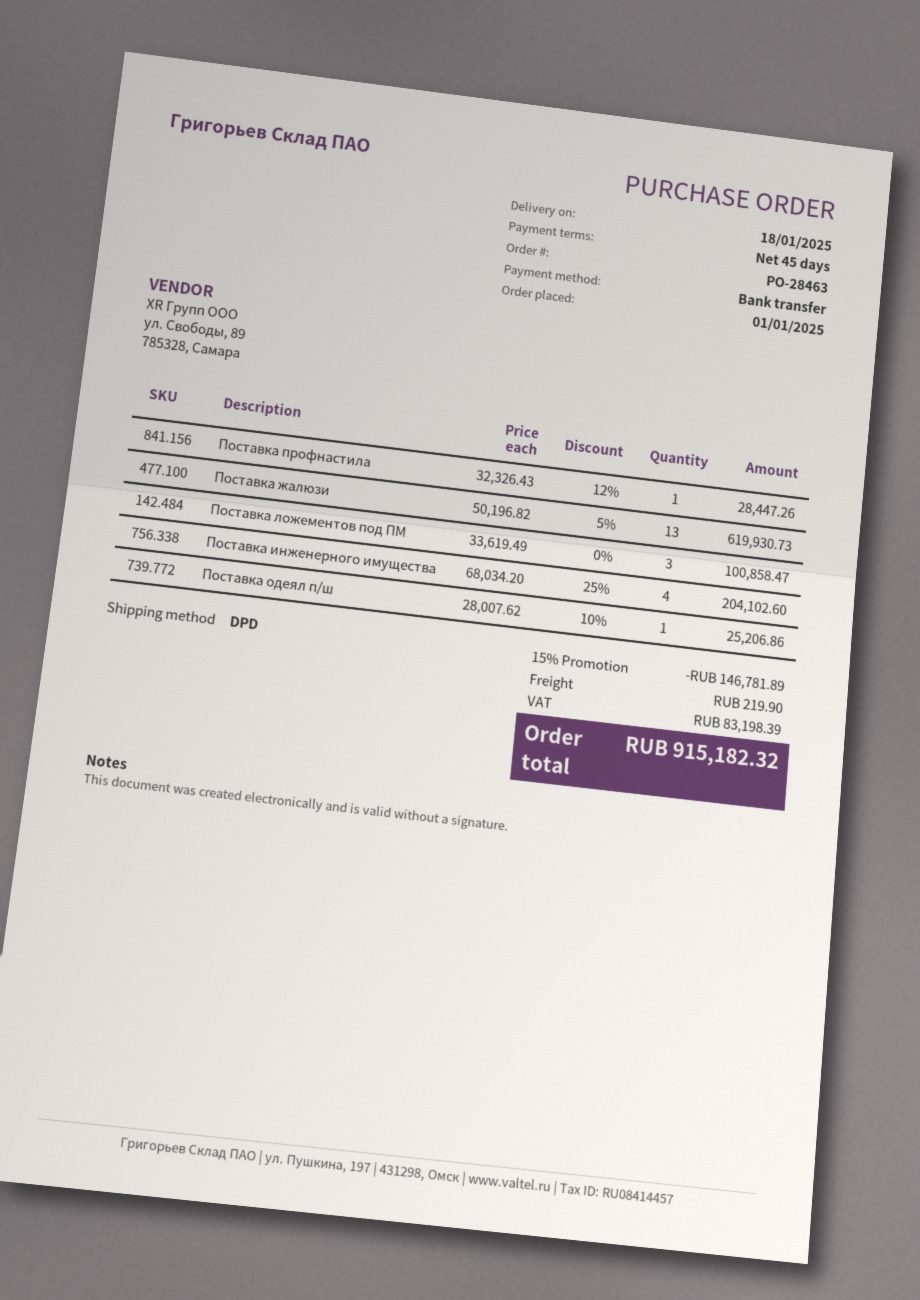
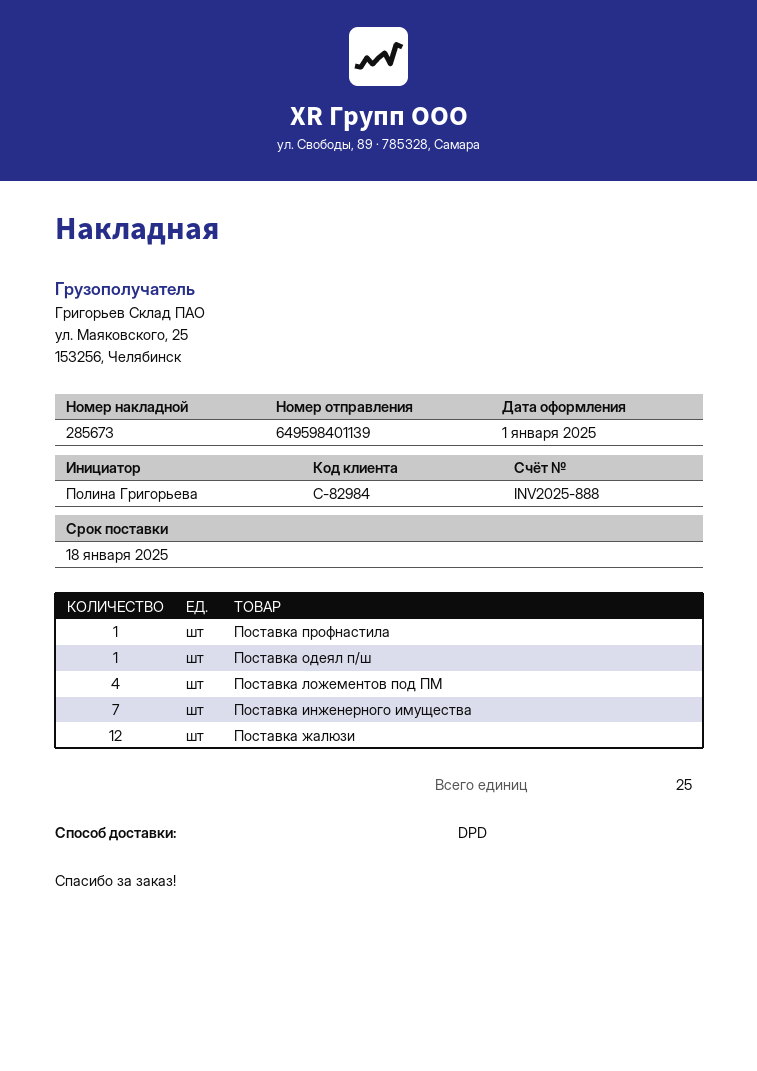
Поставка жалюзи: 13 -> 12
Поставка ложементов под ПМ: 3 -> 4
Поставка инженерного имущества: 4 -> 7

